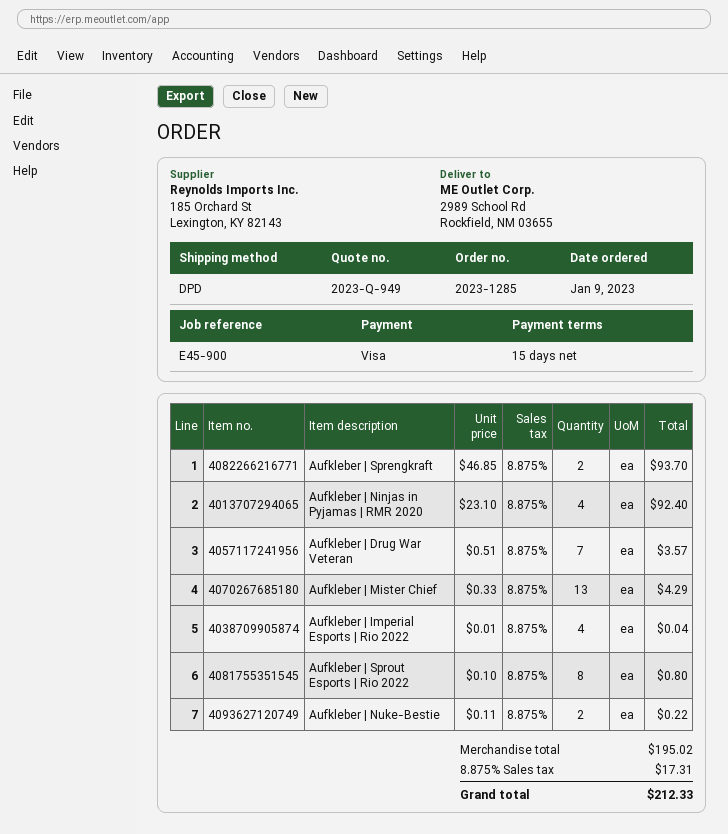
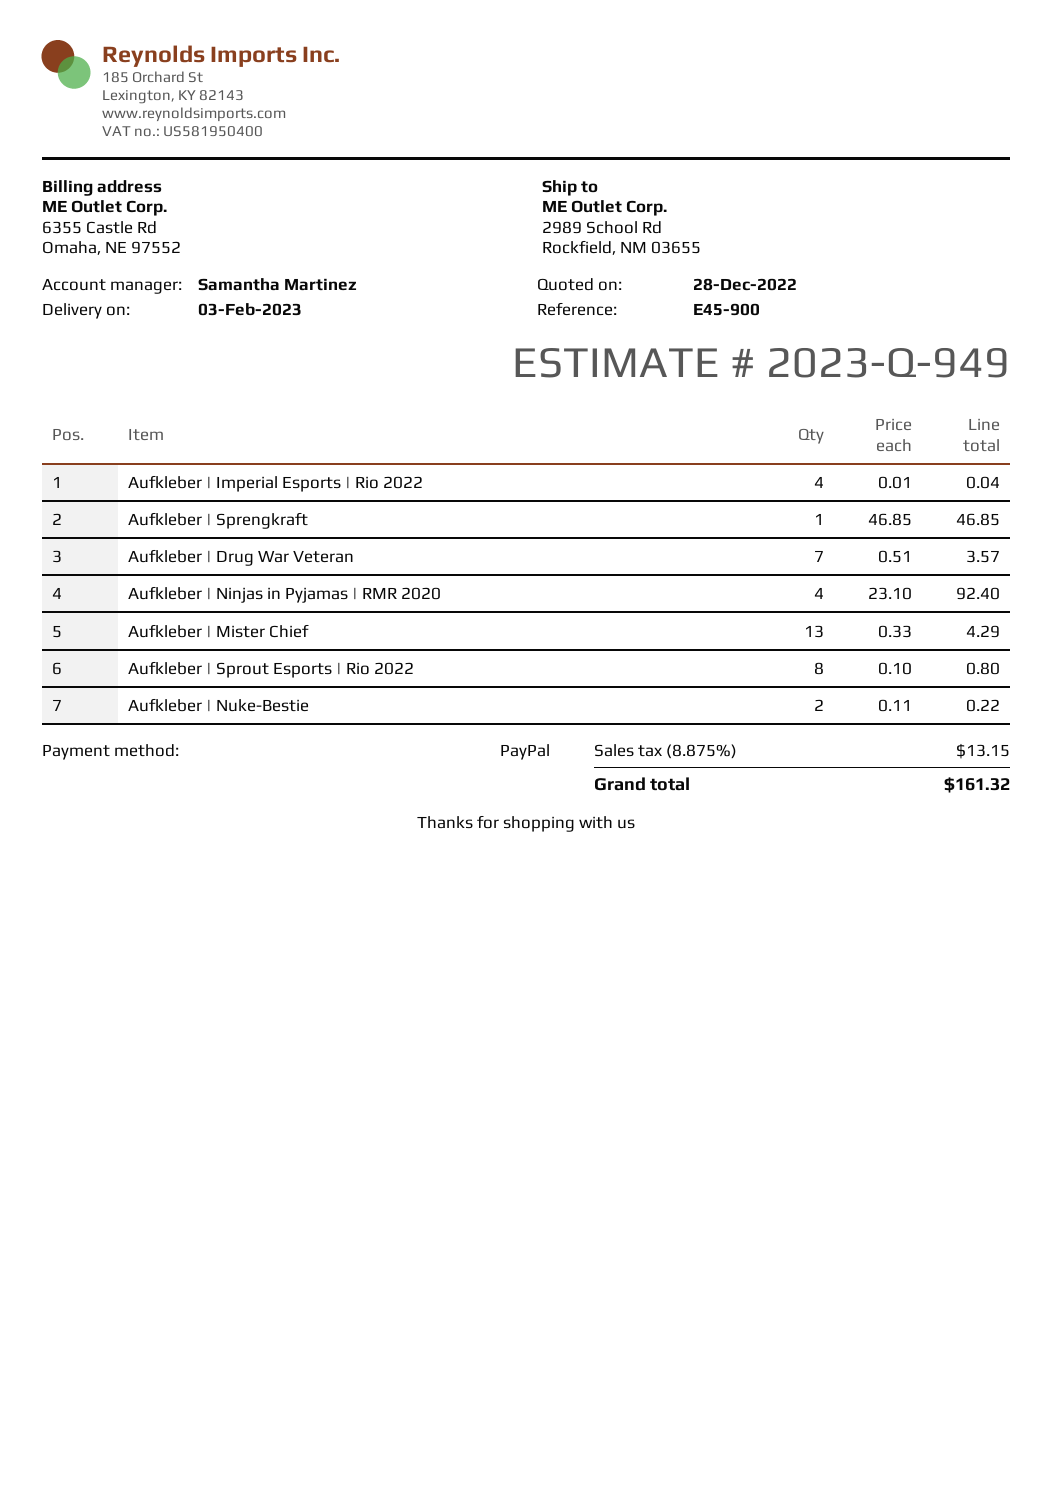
payment method: Visa -> PayPal
Aufkleber | Sprengkraft: 2 x 46.85 = 93.70 -> 1 x 46.85 = 46.85
tax: 8.875% = 17.31 -> 8.875% = 13.15
total: 212.33 -> 161.32

